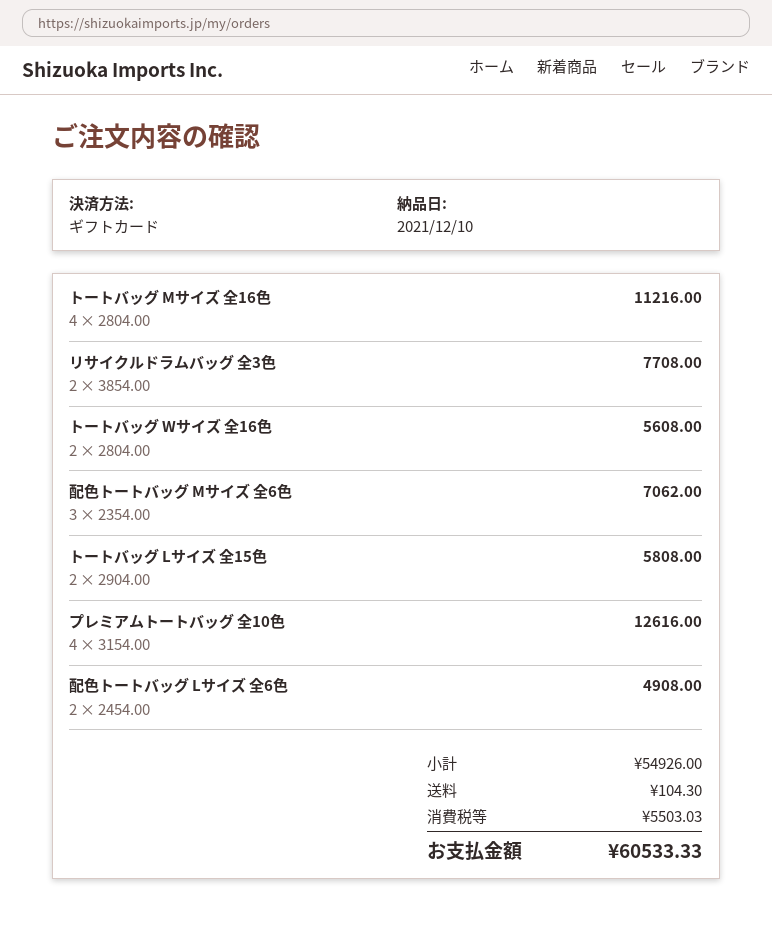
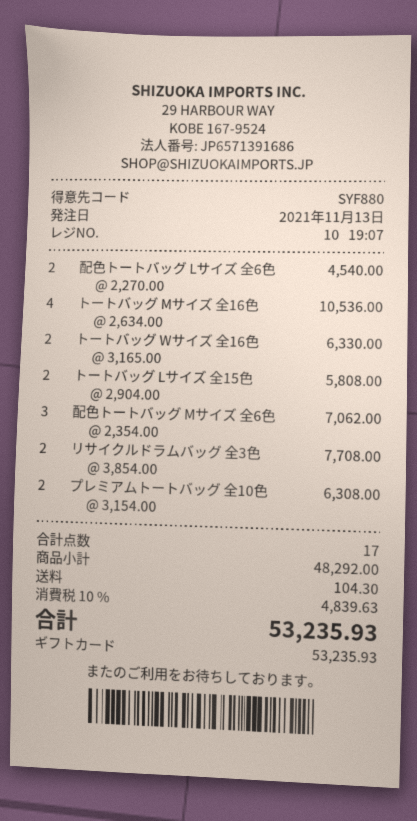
トートバッグ Mサイズ 全16色: 4 x 2804.00 = 11216.00 -> 4 x 2634.00 = 10536.00
トートバッグ Wサイズ 全16色: 2 x 2804.00 = 5608.00 -> 2 x 3165.00 = 6330.00
プレミアムトートバッグ 全10色: 4 x 3154.00 = 12616.00 -> 2 x 3154.00 = 6308.00
配色トートバッグ Lサイズ 全6色: 2 x 2454.00 = 4908.00 -> 2 x 2270.00 = 4540.00
subtotal: 54926.00 -> 48292.00
tax: 5503.03 -> 4839.63
total: 60533.33 -> 53235.93

